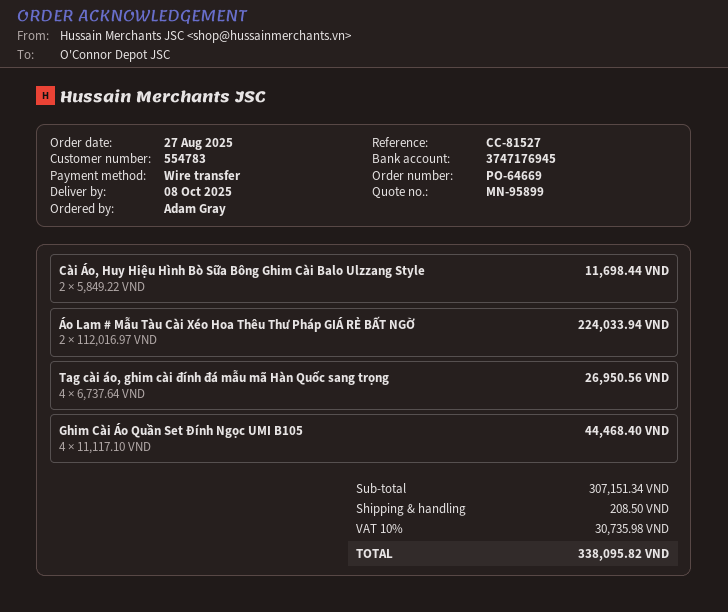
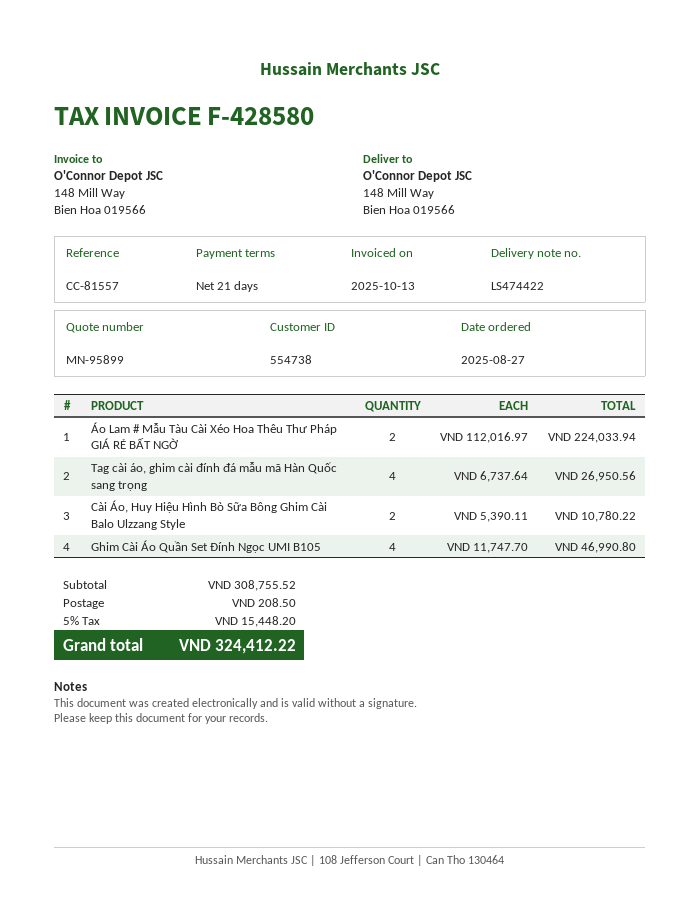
customer number: 554783 -> 554738
reference: CC-81527 -> CC-81557
Cài Áo, Huy Hiệu Hình Bò Sữa Bông Ghim Cài Balo Ulzzang Style: 2 x 5849.22 = 11698.44 -> 2 x 5390.11 = 10780.22
Ghim Cài Áo Quần Set Đính Ngọc UMI B105: 4 x 11117.10 = 44468.40 -> 4 x 11747.70 = 46990.80
subtotal: 307151.34 -> 308755.52
tax: 10% = 30735.98 -> 5% = 15448.20
total: 338095.82 -> 324412.22

